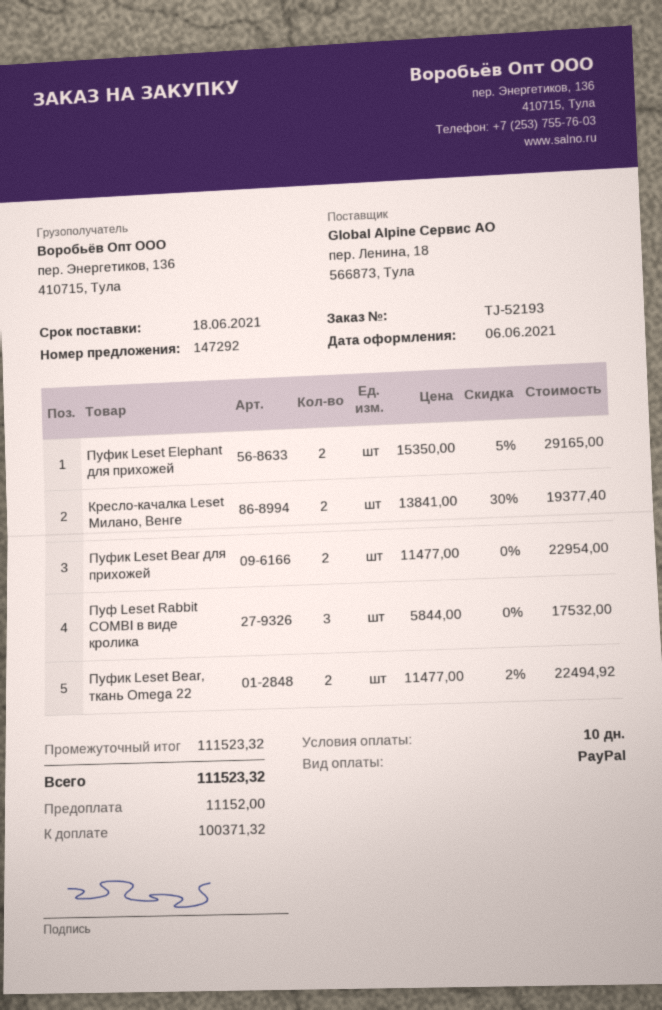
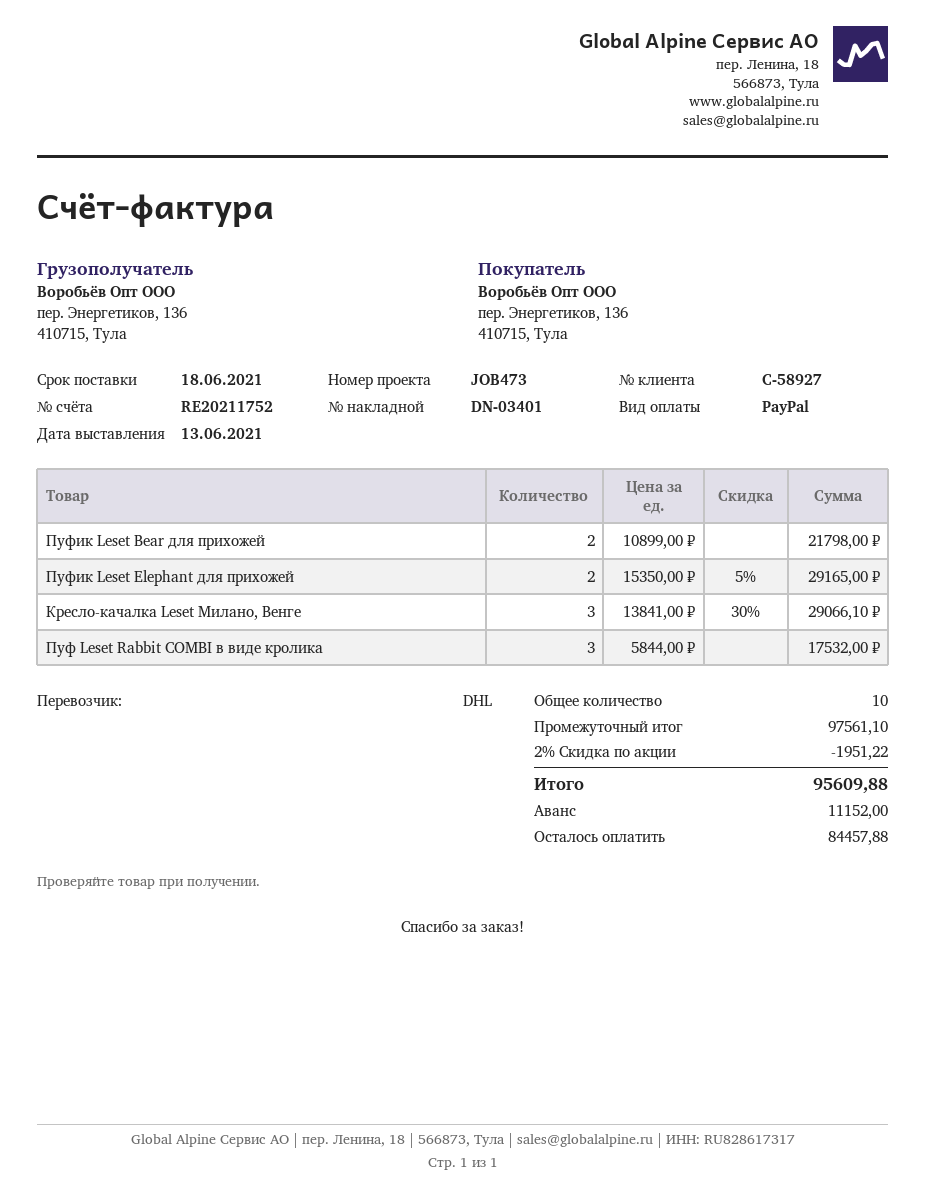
Кресло-качалка Leset Милано, Венге: 2 x 13841.00 - 30% = 19377.40 -> 3 x 13841.00 - 30% = 29066.10
Пуфик Leset Bear для прихожей: 2 x 11477.00 = 22954.00 -> 2 x 10899.00 = 21798.00
Пуфик Leset Bear, ткань Omega 22: 2 x 11477.00 - 2% = 22494.92 -> none
subtotal: 111523.32 -> 97561.10
discount: none -> 2% = 1951.22
total: 111523.32 -> 95609.88
balance: 100371.32 -> 84457.88

